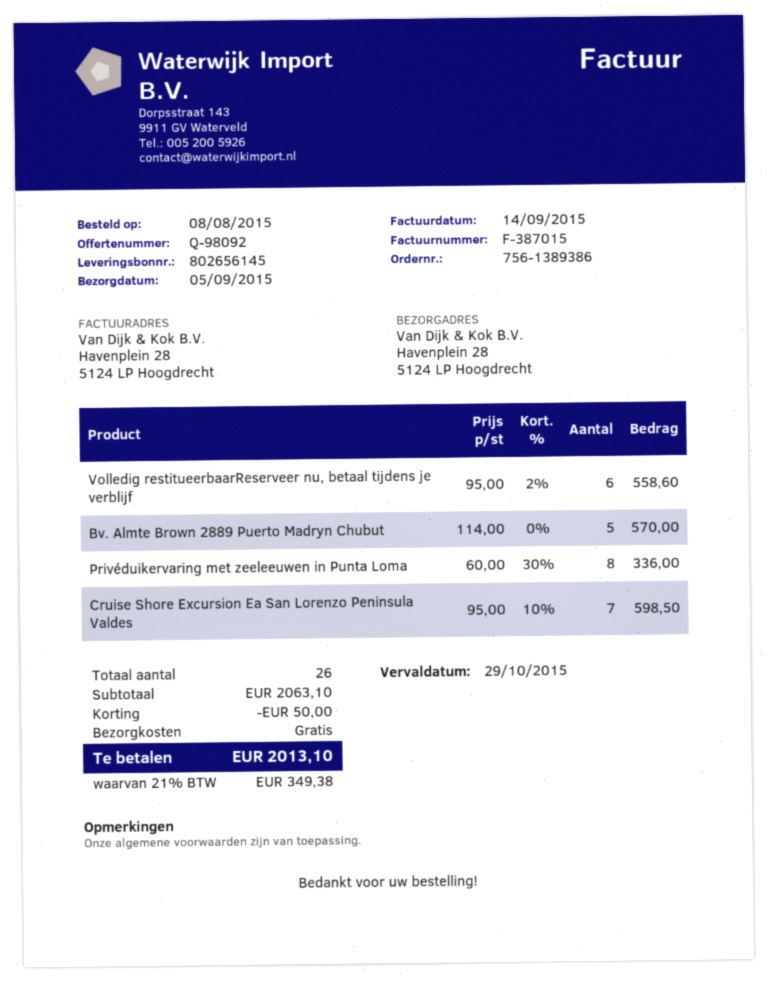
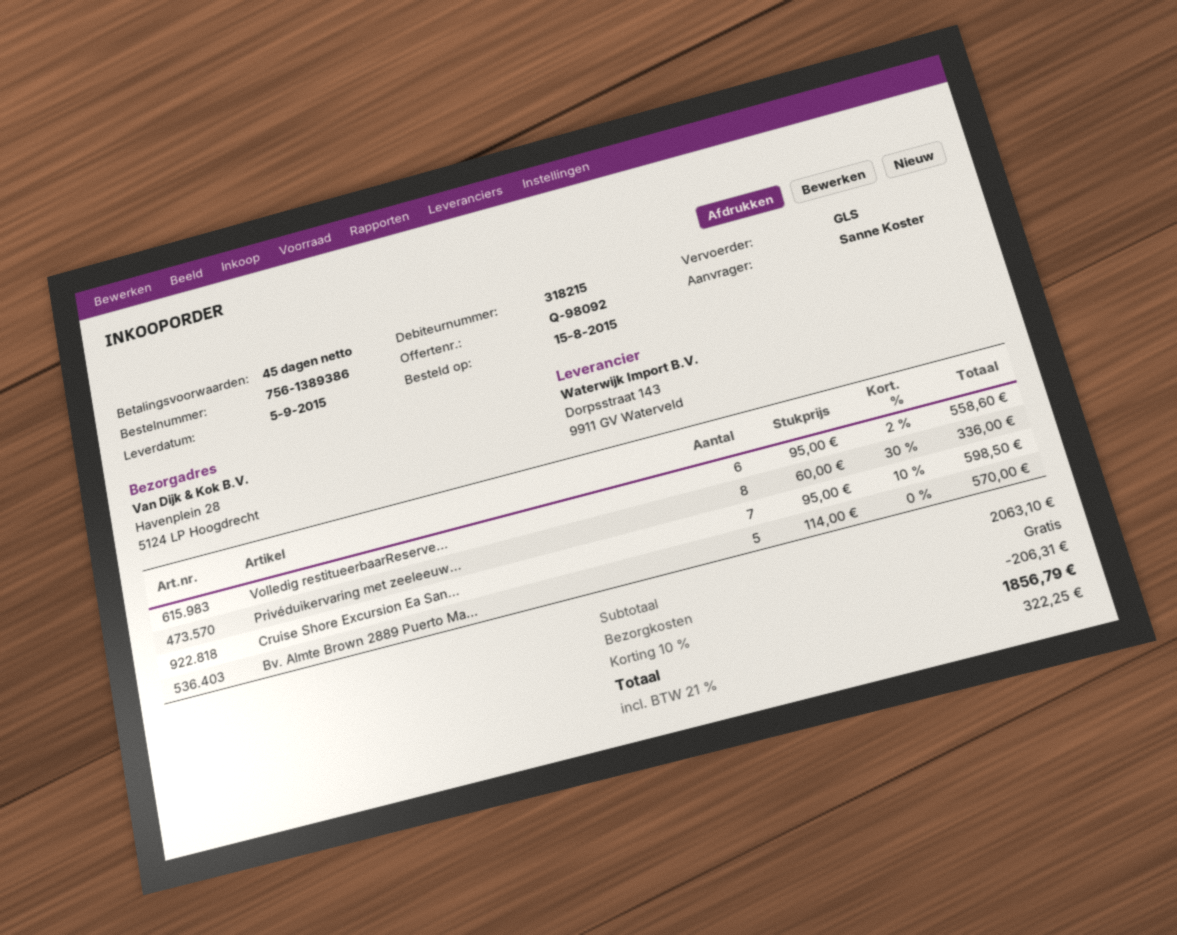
order date: 2015-08-08 -> 2015-08-15
discount: 50.00 -> 206.31
tax: 21% = 349.38 -> 21% = 322.25
total: 2013.10 -> 1856.79

